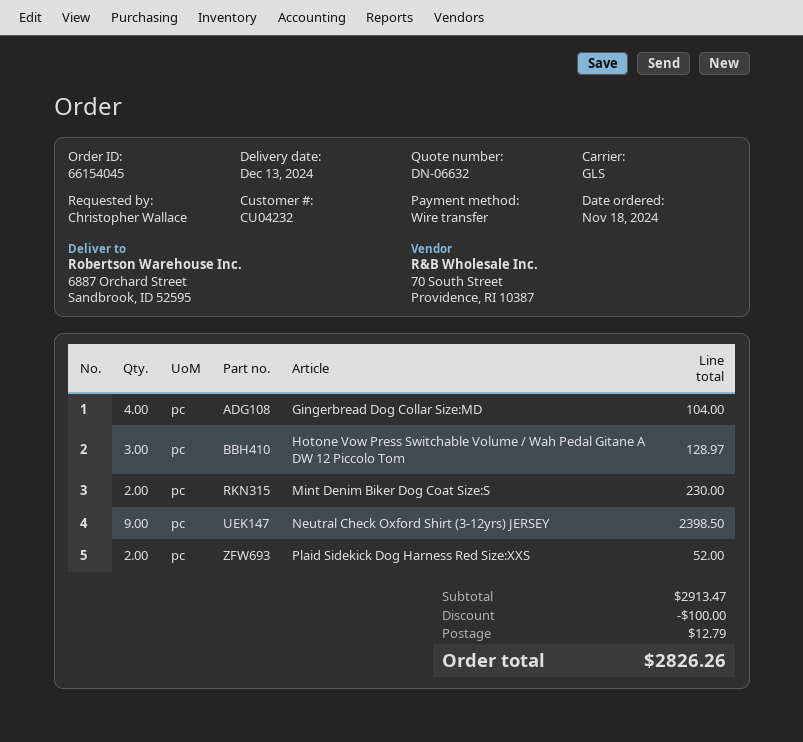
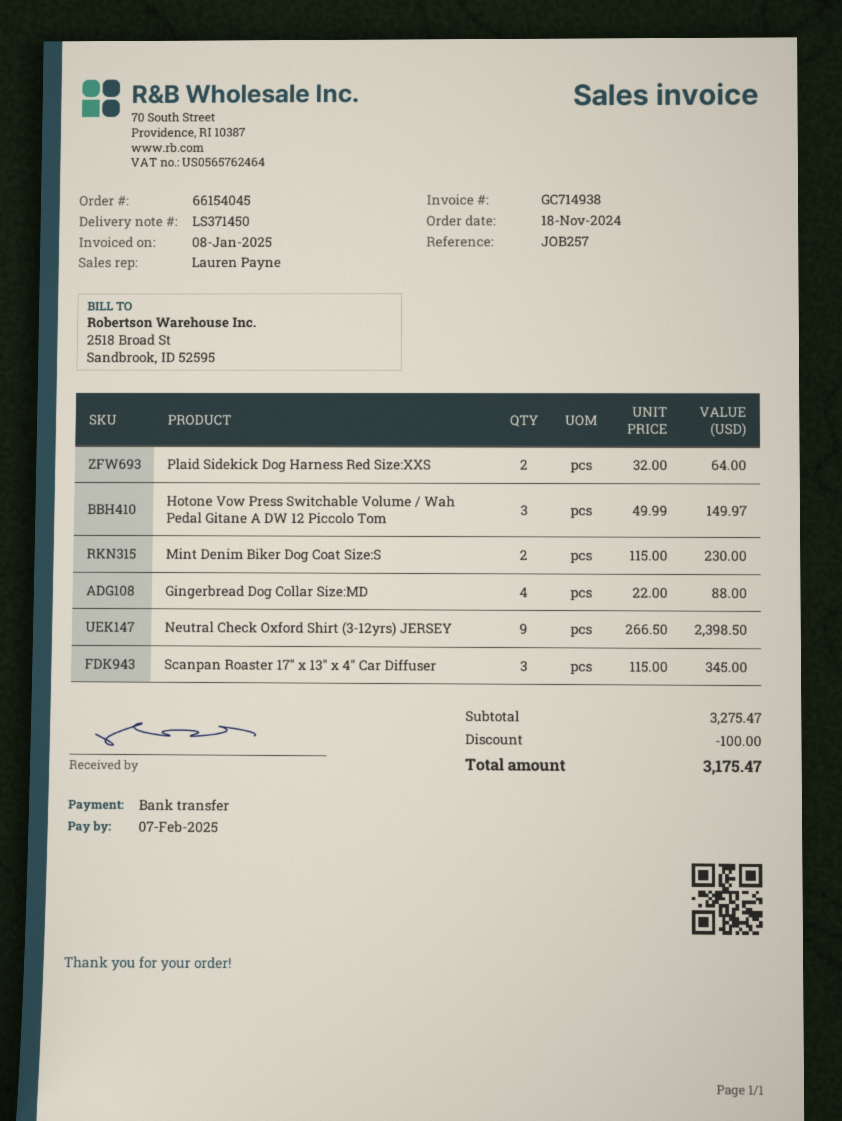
Gingerbread Dog Collar Size:MD: 4 for 104.00 -> 4 for 88.00
Hotone Vow Press Switchable Volume / Wah Pedal Gitane A DW 12 Piccolo Tom: 3 for 128.97 -> 3 for 149.97
Plaid Sidekick Dog Harness Red Size:XXS: 2 for 52.00 -> 2 for 64.00
Scanpan Roaster 17" x 13" x 4" Car Diffuser: none -> 3 for 345.00
subtotal: 2913.47 -> 3275.47
shipping: 12.79 -> none
total: 2826.26 -> 3175.47

